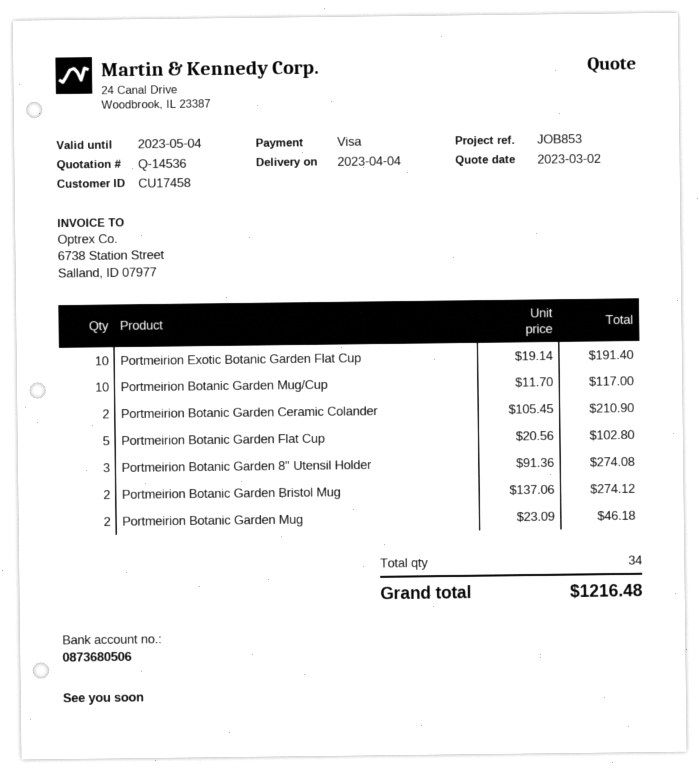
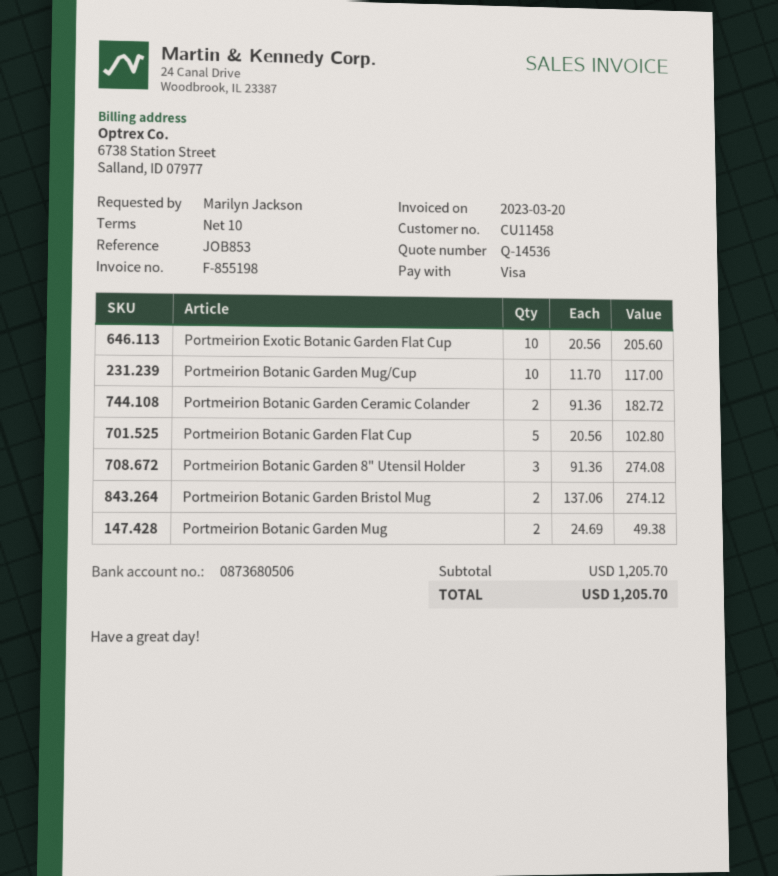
customer number: CU17458 -> CU11458
Portmeirion Exotic Botanic Garden Flat Cup: 10 x 19.14 = 191.40 -> 10 x 20.56 = 205.60
Portmeirion Botanic Garden Ceramic Colander: 2 x 105.45 = 210.90 -> 2 x 91.36 = 182.72
Portmeirion Botanic Garden Mug: 2 x 23.09 = 46.18 -> 2 x 24.69 = 49.38
total: 1216.48 -> 1205.70

